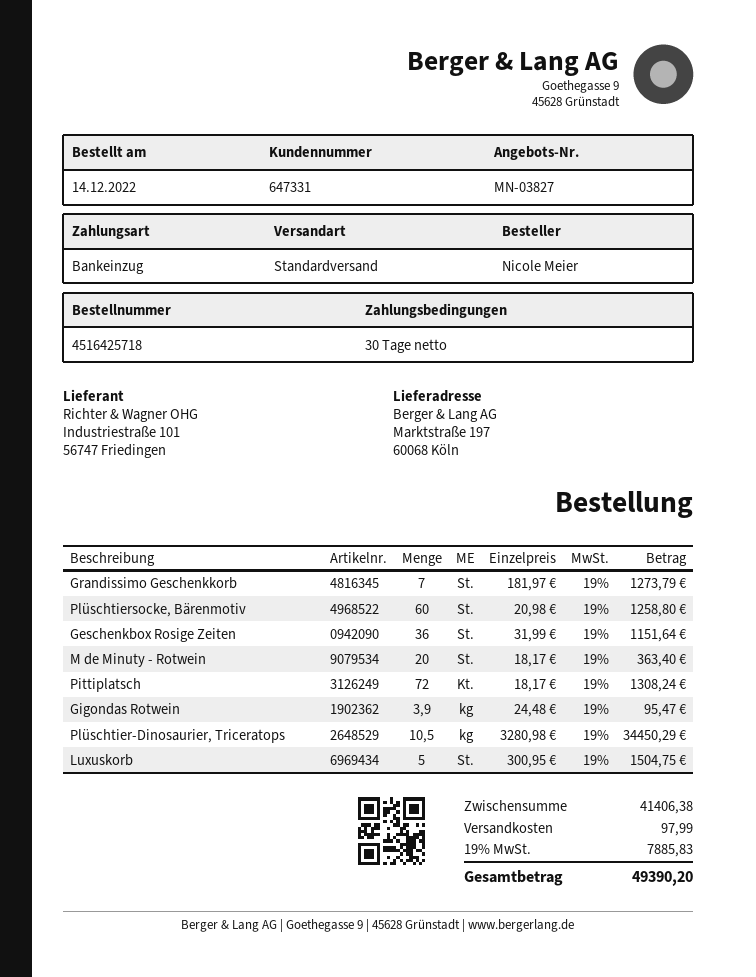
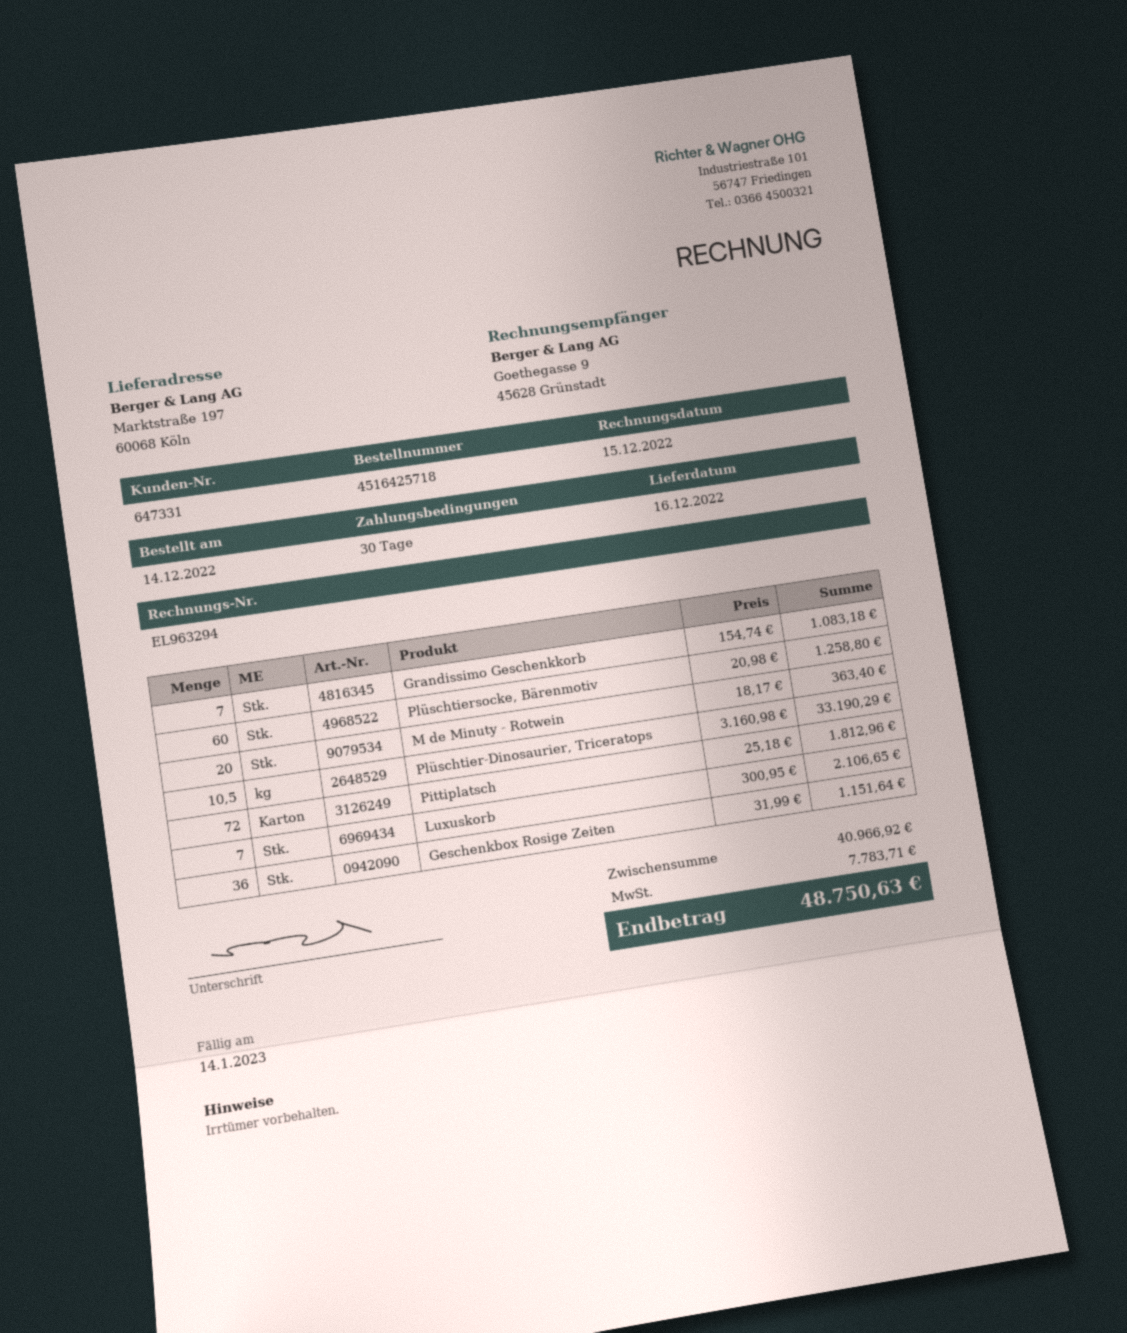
Grandissimo Geschenkkorb: 7 x 181.97 = 1273.79 -> 7 x 154.74 = 1083.18
Pittiplatsch: 72 x 18.17 = 1308.24 -> 72 x 25.18 = 1812.96
Gigondas Rotwein: 3.9 x 24.48 = 95.47 -> none
Plüschtier-Dinosaurier, Triceratops: 10.5 x 3280.98 = 34450.29 -> 10.5 x 3160.98 = 33190.29
Luxuskorb: 5 x 300.95 = 1504.75 -> 7 x 300.95 = 2106.65
subtotal: 41406.38 -> 40966.92
shipping: 97.99 -> none
tax: 7885.83 -> 7783.71
total: 49390.20 -> 48750.63

